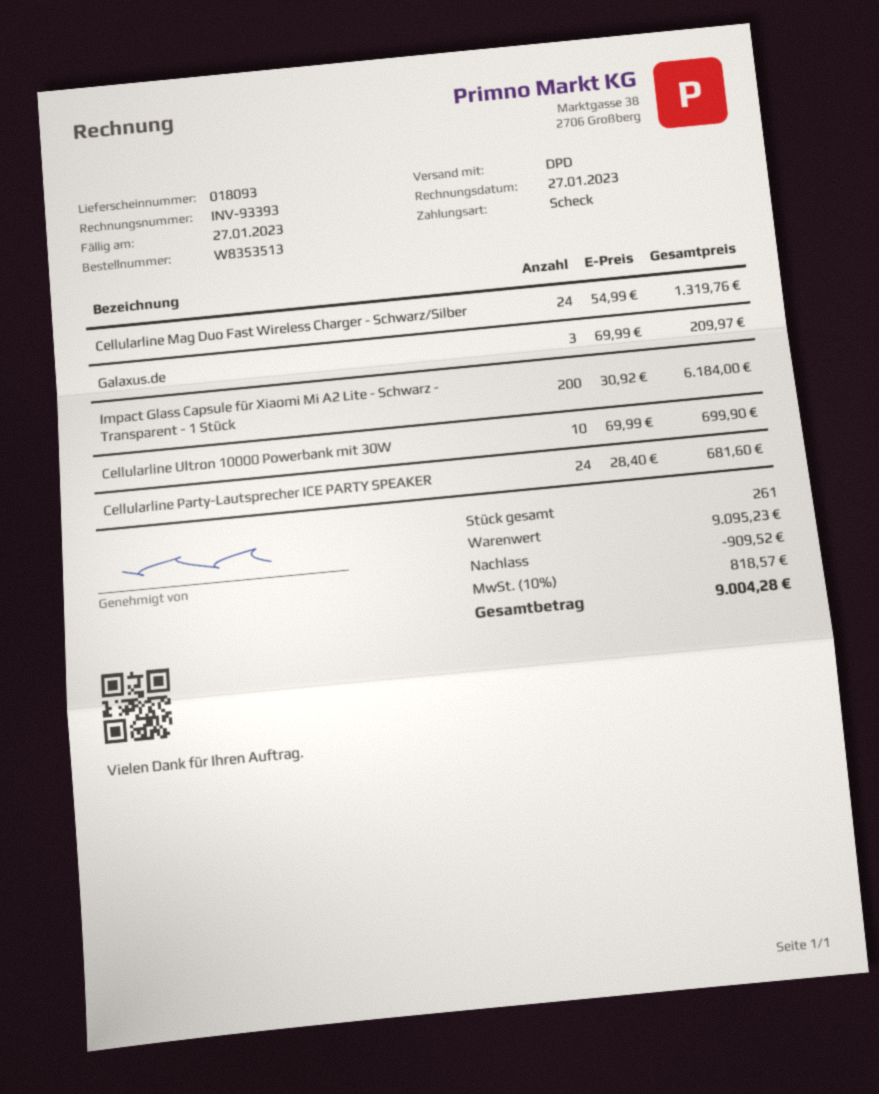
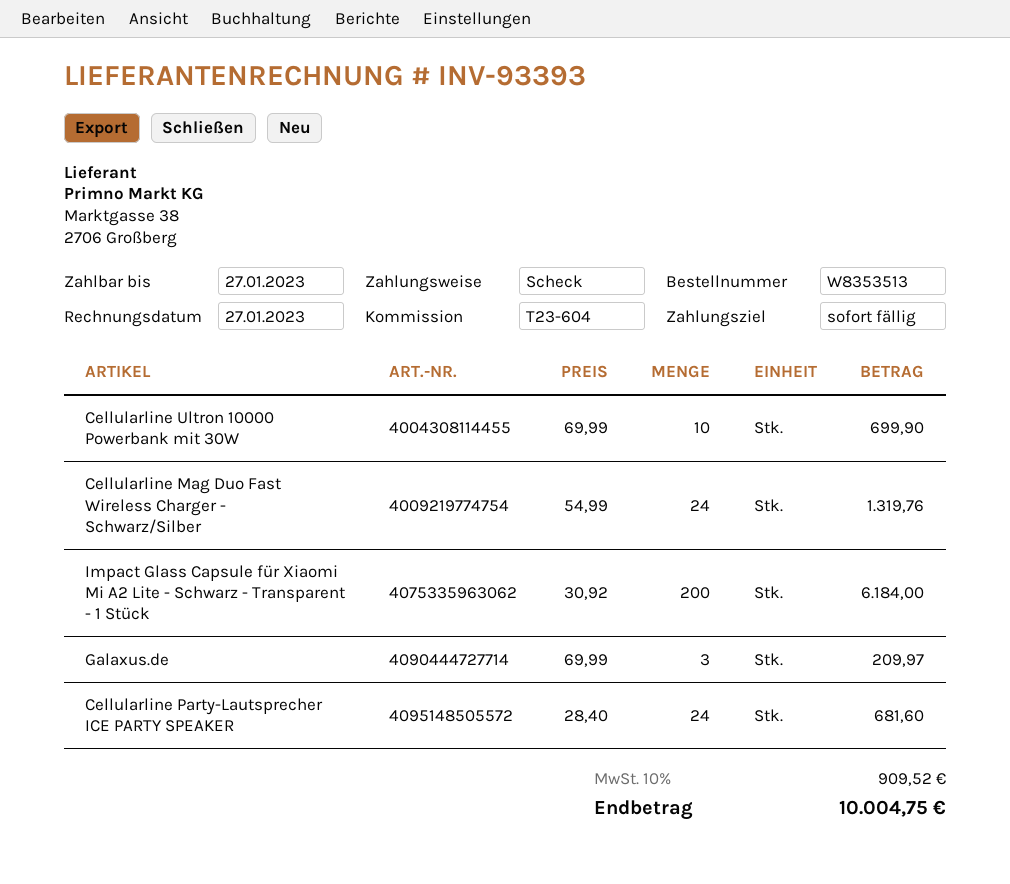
discount: 909.52 -> none
tax: 10% = 818.57 -> 10% = 909.52
total: 9004.28 -> 10004.75

